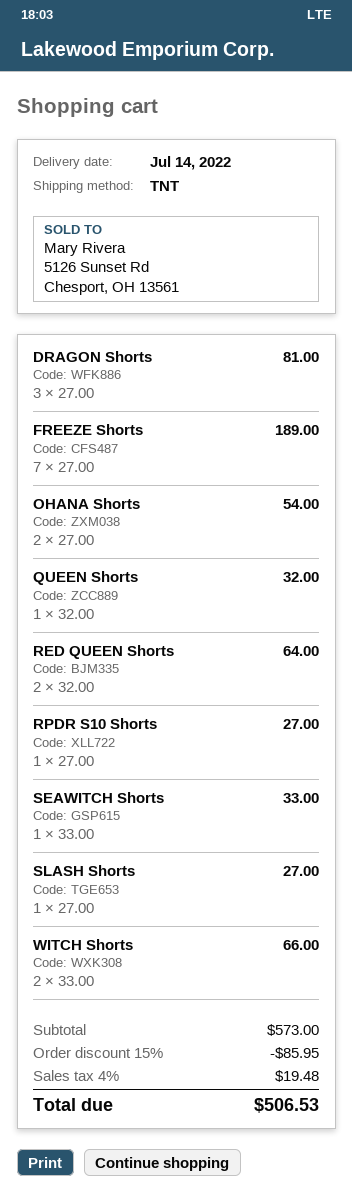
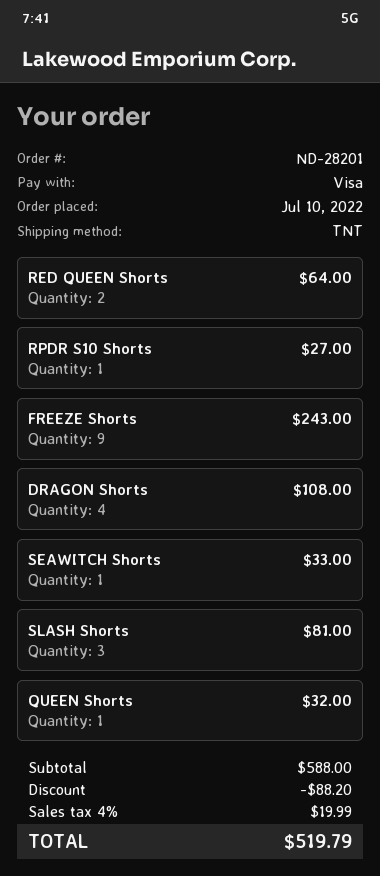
DRAGON Shorts: 3 for 81.00 -> 4 for 108.00
FREEZE Shorts: 7 for 189.00 -> 9 for 243.00
OHANA Shorts: 2 for 54.00 -> none
SLASH Shorts: 1 for 27.00 -> 3 for 81.00
WITCH Shorts: 2 for 66.00 -> none
subtotal: 573.00 -> 588.00
discount: 85.95 -> 88.20
tax: 4% = 19.48 -> 4% = 19.99
total: 506.53 -> 519.79

